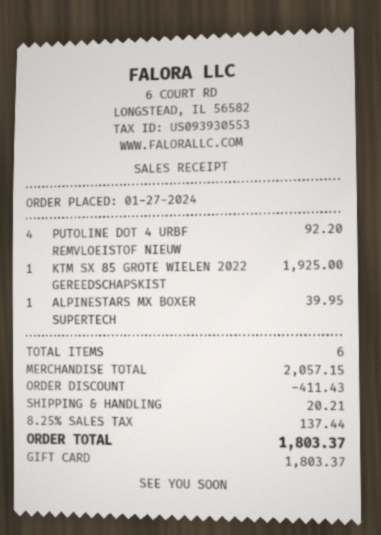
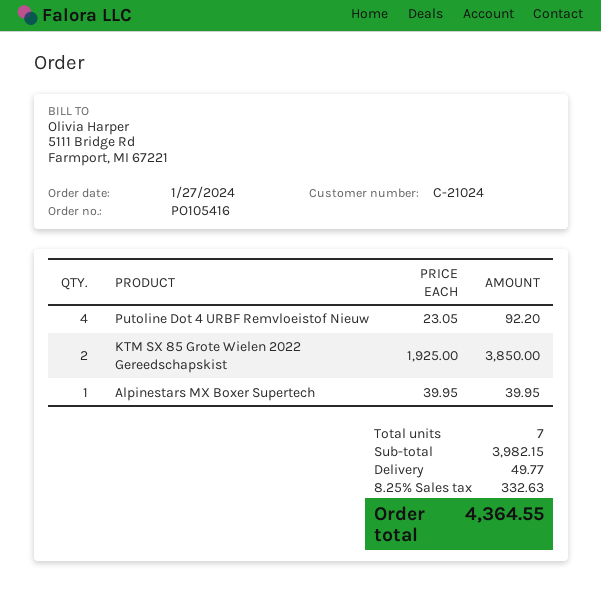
KTM SX 85 GROTE WIELEN 2022 GEREEDSCHAPSKIST: 1 for 1925.00 -> 2 for 3850.00
total quantity: 6 -> 7
subtotal: 2057.15 -> 3982.15
discount: 411.43 -> none
shipping: 20.21 -> 49.77
tax: 8.25% = 137.44 -> 8.25% = 332.63
total: 1803.37 -> 4364.55

